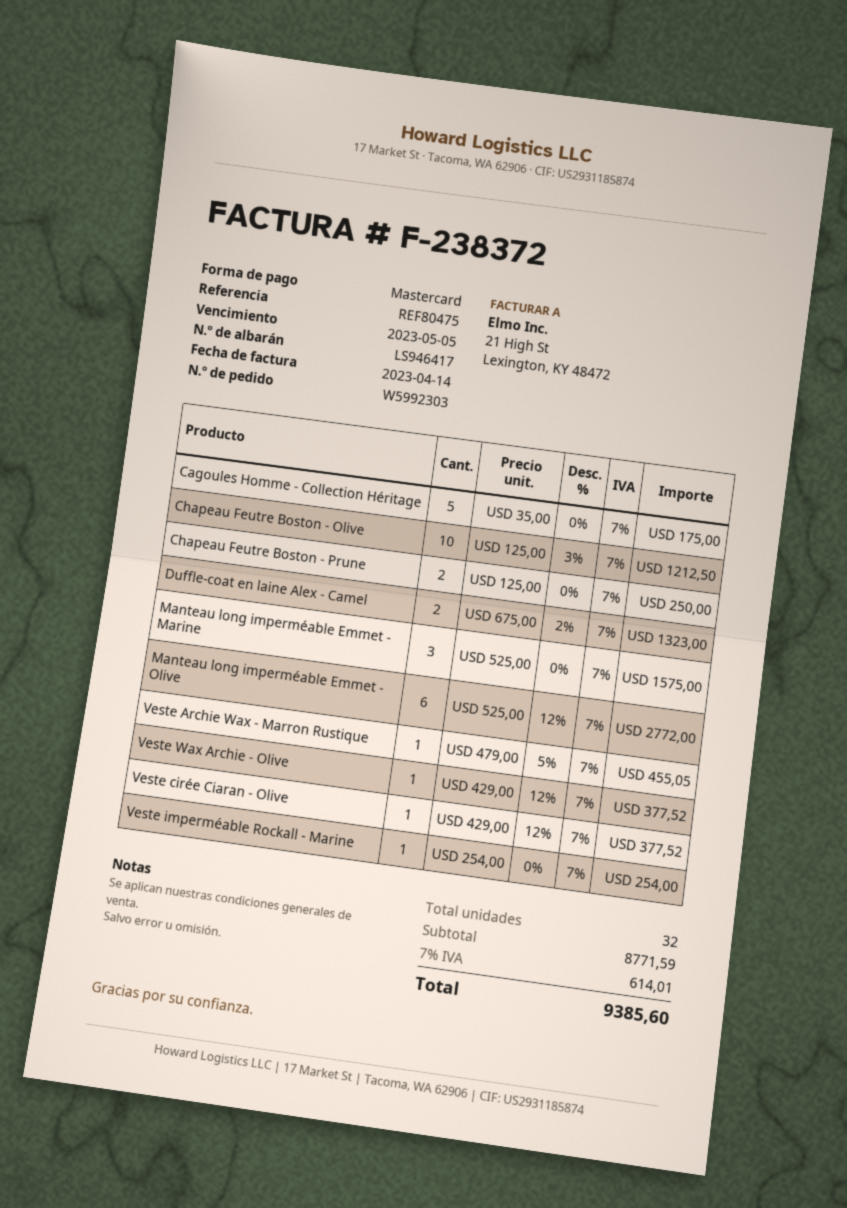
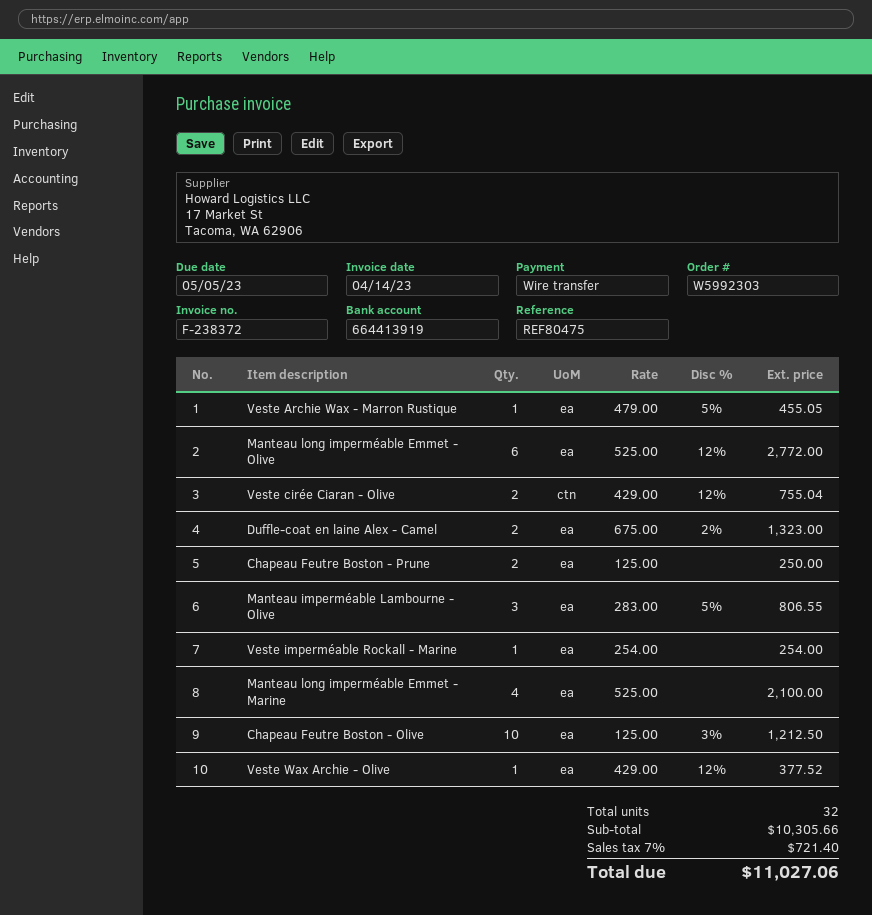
payment method: Mastercard -> bank transfer
Cagoules Homme - Collection Héritage: 5 x 35.00 = 175.00 -> none
Manteau long imperméable Emmet - Marine: 3 x 525.00 = 1575.00 -> 4 x 525.00 = 2100.00
Veste cirée Ciaran - Olive: 1 x 429.00 - 12% = 377.52 -> 2 x 429.00 - 12% = 755.04
Manteau imperméable Lambourne - Olive: none -> 3 x 283.00 - 5% = 806.55
subtotal: 8771.59 -> 10305.66
tax: 7% = 614.01 -> 7% = 721.40
total: 9385.60 -> 11027.06

